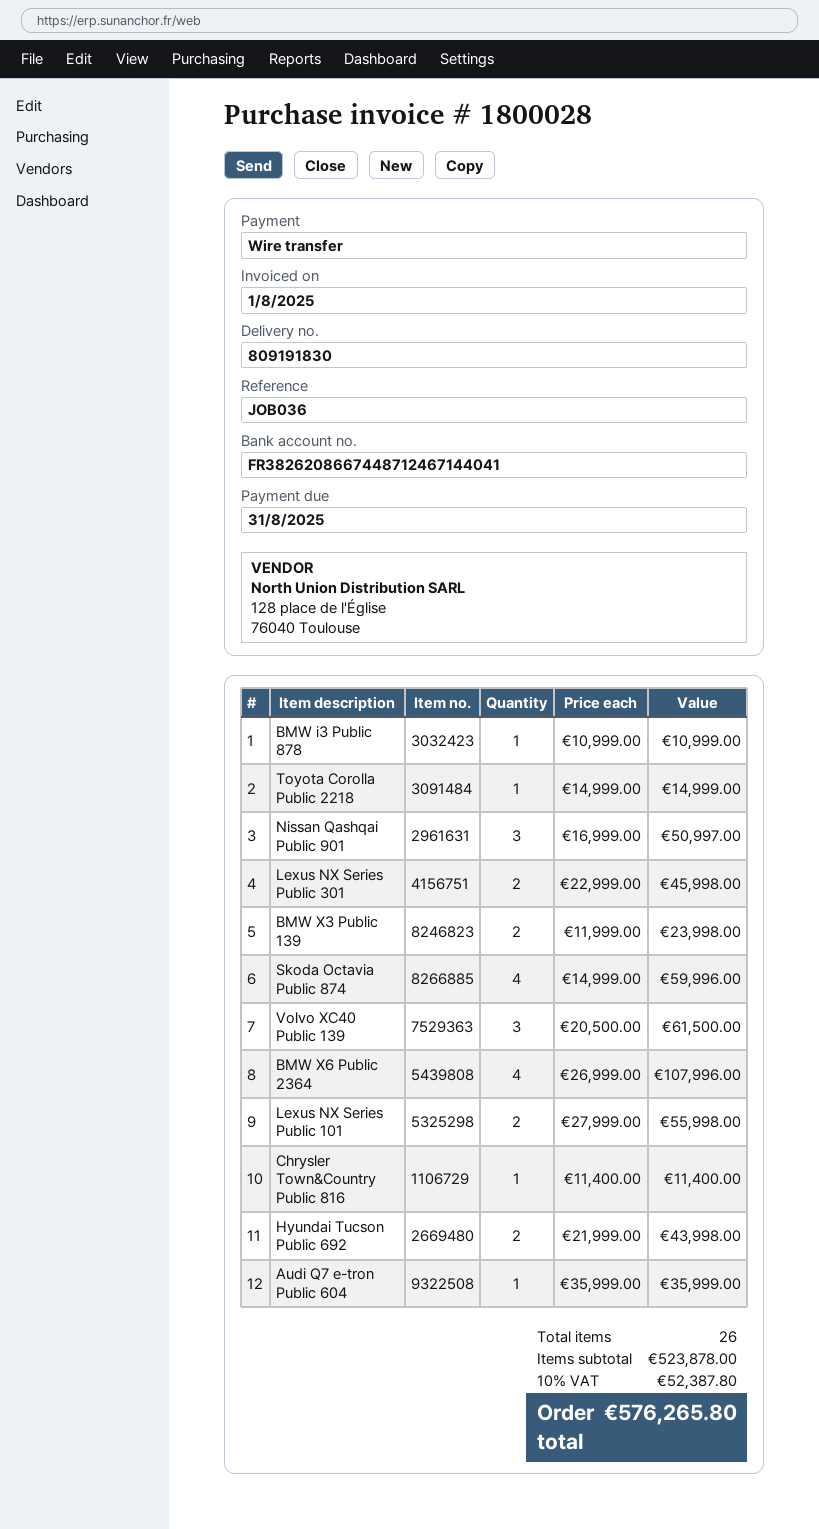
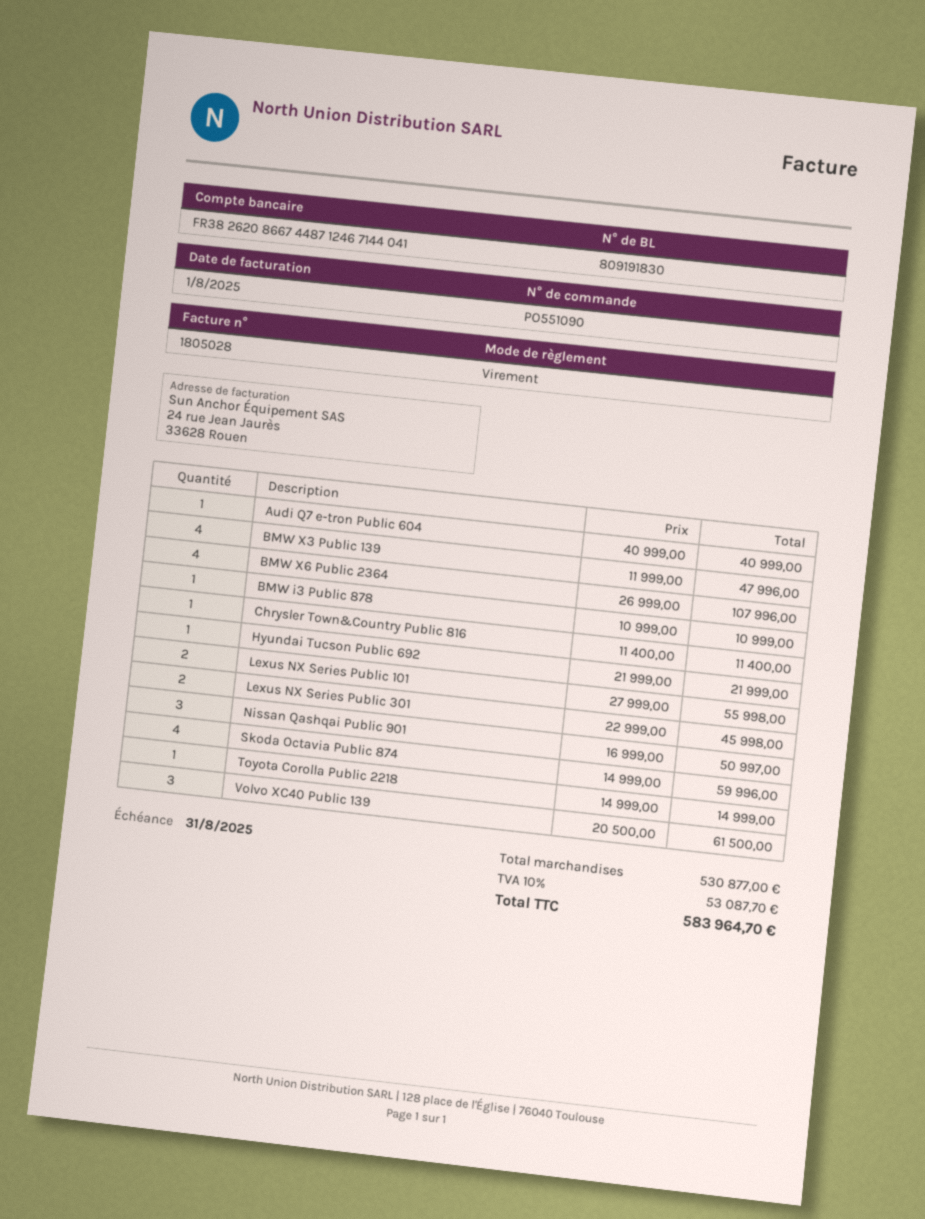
invoice number: 1800028 -> 1805028
BMW X3 Public 139: 2 x 11999.00 = 23998.00 -> 4 x 11999.00 = 47996.00
Hyundai Tucson Public 692: 2 x 21999.00 = 43998.00 -> 1 x 21999.00 = 21999.00
Audi Q7 e-tron Public 604: 1 x 35999.00 = 35999.00 -> 1 x 40999.00 = 40999.00
subtotal: 523878.00 -> 530877.00
tax: 10% = 52387.80 -> 10% = 53087.70
total: 576265.80 -> 583964.70

